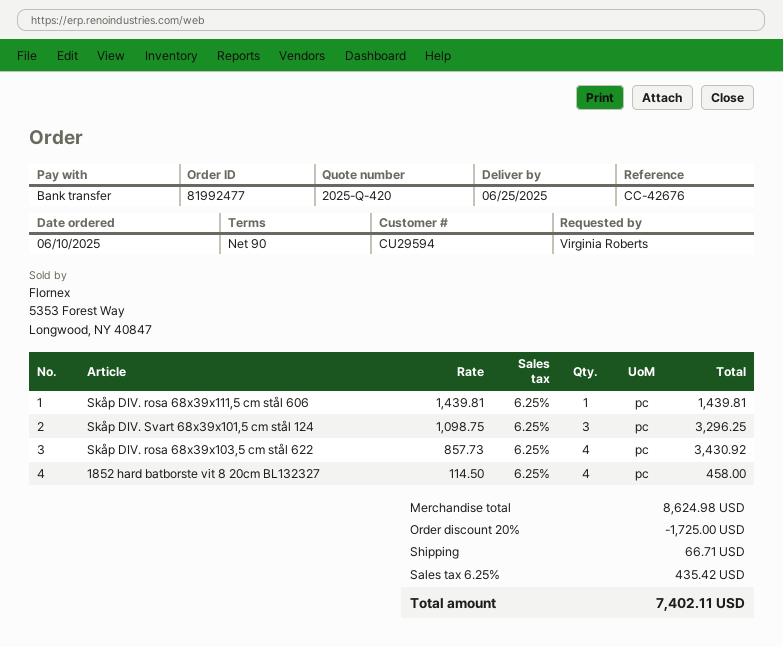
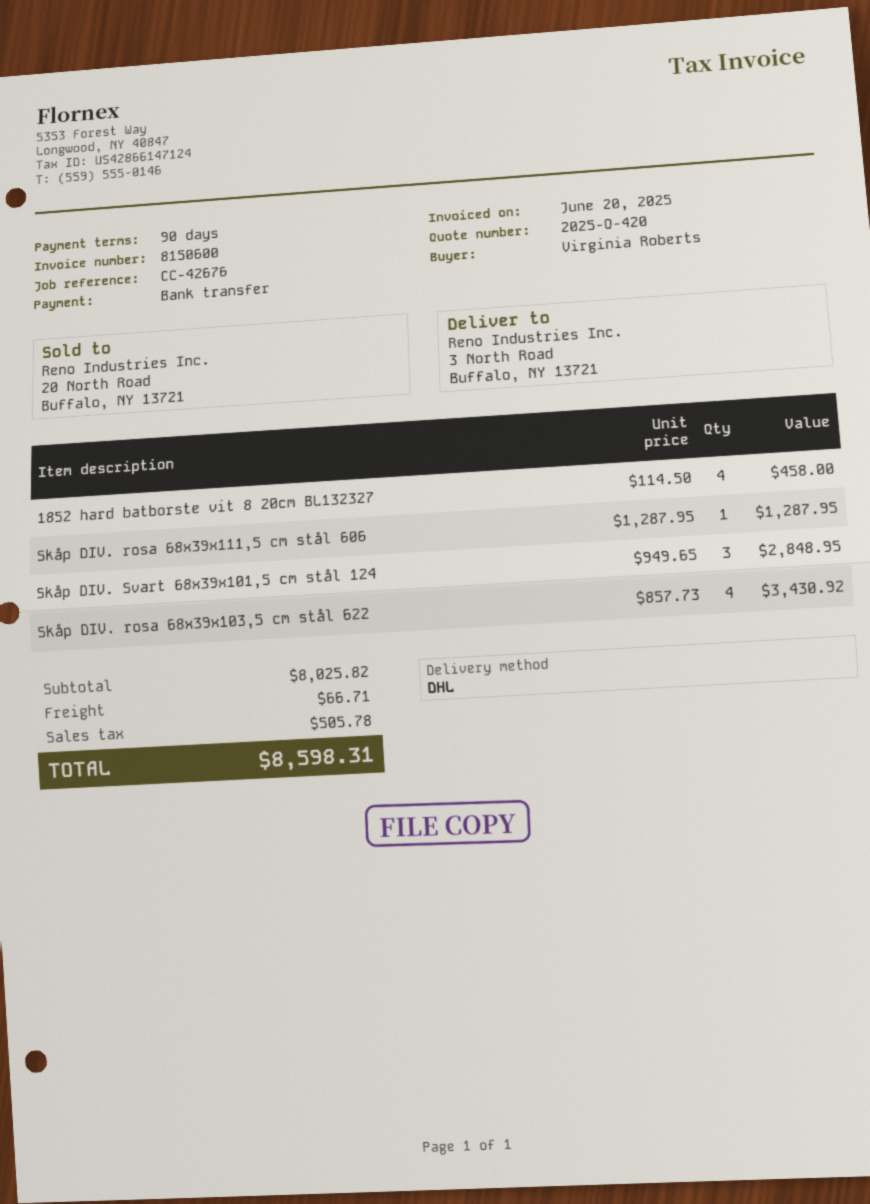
Skåp DIV. rosa 68x39x111,5 cm stål 606: 1 x 1439.81 = 1439.81 -> 1 x 1287.95 = 1287.95
Skåp DIV. Svart 68x39x101,5 cm stål 124: 3 x 1098.75 = 3296.25 -> 3 x 949.65 = 2848.95
subtotal: 8624.98 -> 8025.82
discount: 20% = 1725.00 -> none
tax: 435.42 -> 505.78
total: 7402.11 -> 8598.31

